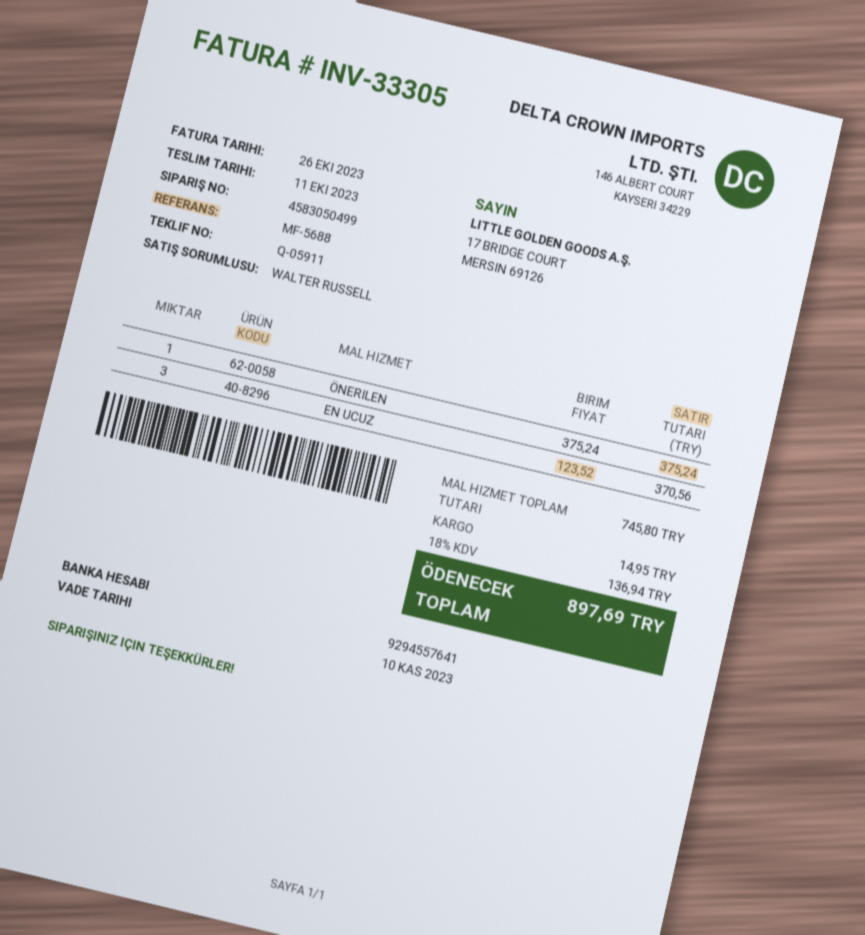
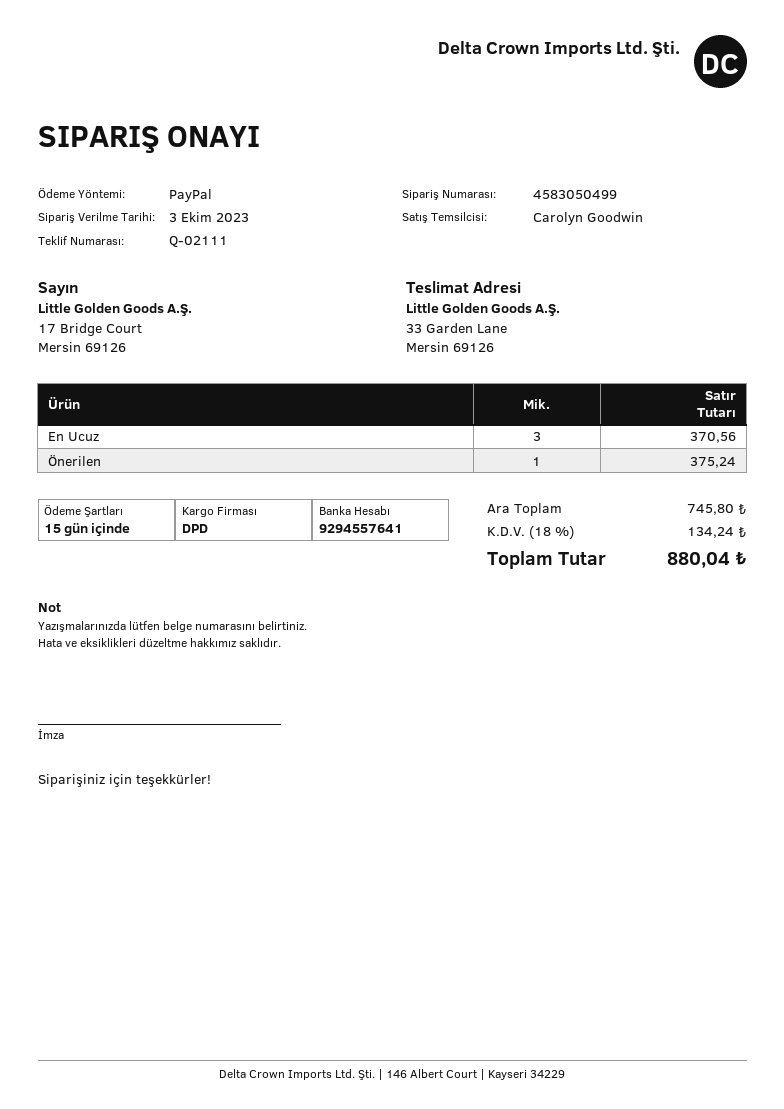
quote number: Q-05911 -> Q-02111
sales rep: WALTER RUSSELL -> Carolyn Goodwin
shipping: 14.95 -> none
tax: 18% = 136.94 -> 18% = 134.24
total: 897.69 -> 880.04

